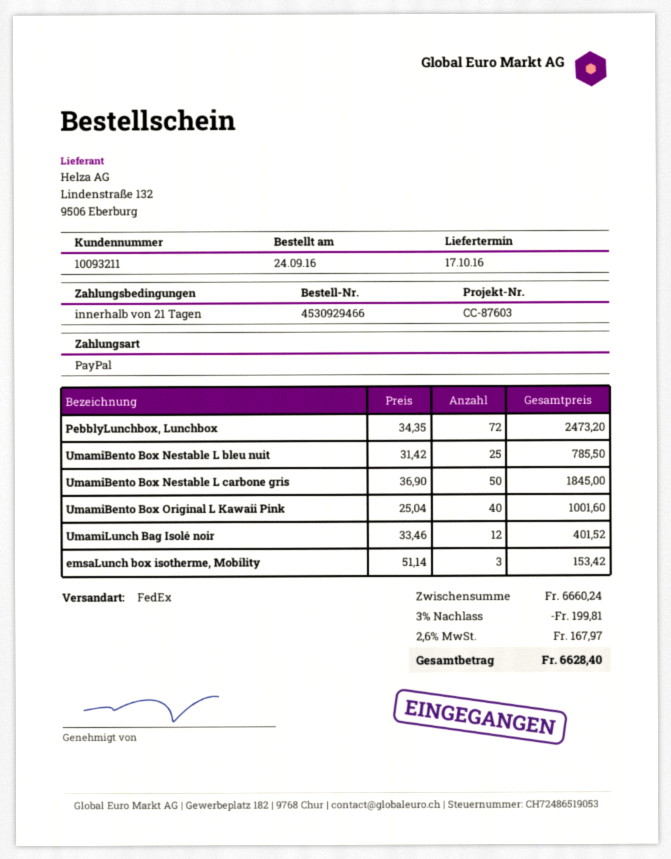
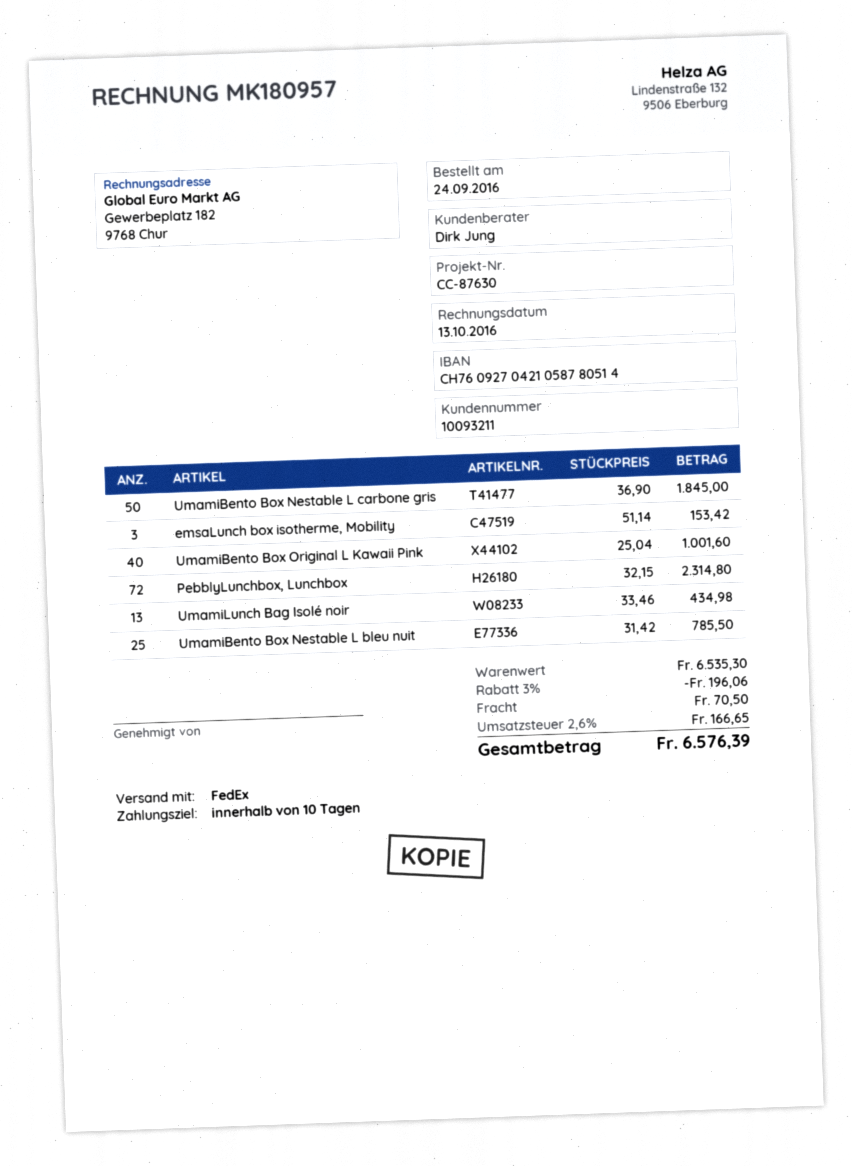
payment terms: 21 days -> 10 days
reference: CC-87603 -> CC-87630
PebblyLunchbox, Lunchbox: 72 x 34.35 = 2473.20 -> 72 x 32.15 = 2314.80
UmamiLunch Bag Isolé noir: 12 x 33.46 = 401.52 -> 13 x 33.46 = 434.98
subtotal: 6660.24 -> 6535.30
discount: 3% = 199.81 -> 3% = 196.06
shipping: none -> 70.50
tax: 2.6% = 167.97 -> 2.6% = 166.65
total: 6628.40 -> 6576.39

